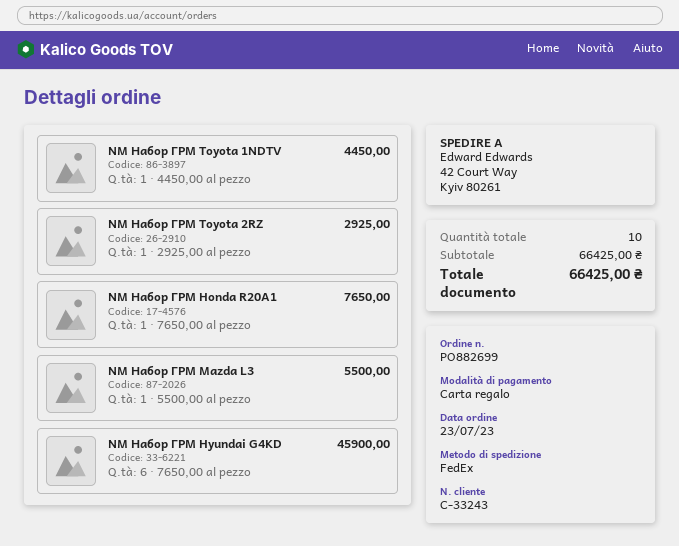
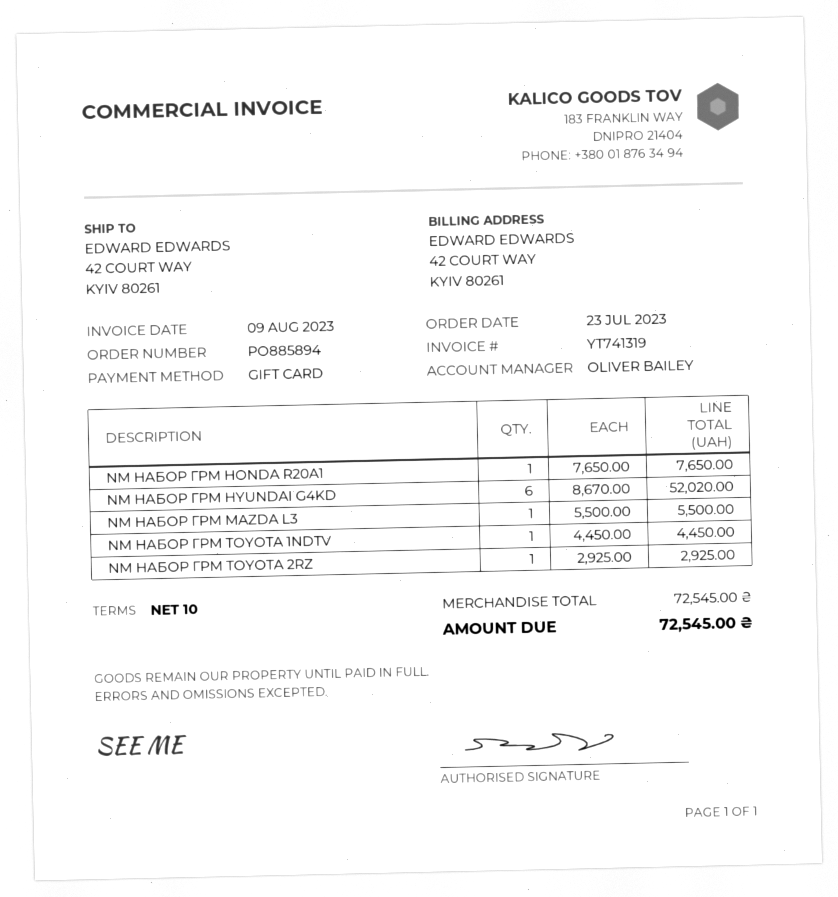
order number: PO882699 -> PO885894
NM Набор ГРМ Hyundai G4KD: 6 x 7650.00 = 45900.00 -> 6 x 8670.00 = 52020.00
subtotal: 66425.00 -> 72545.00
total: 66425.00 -> 72545.00

